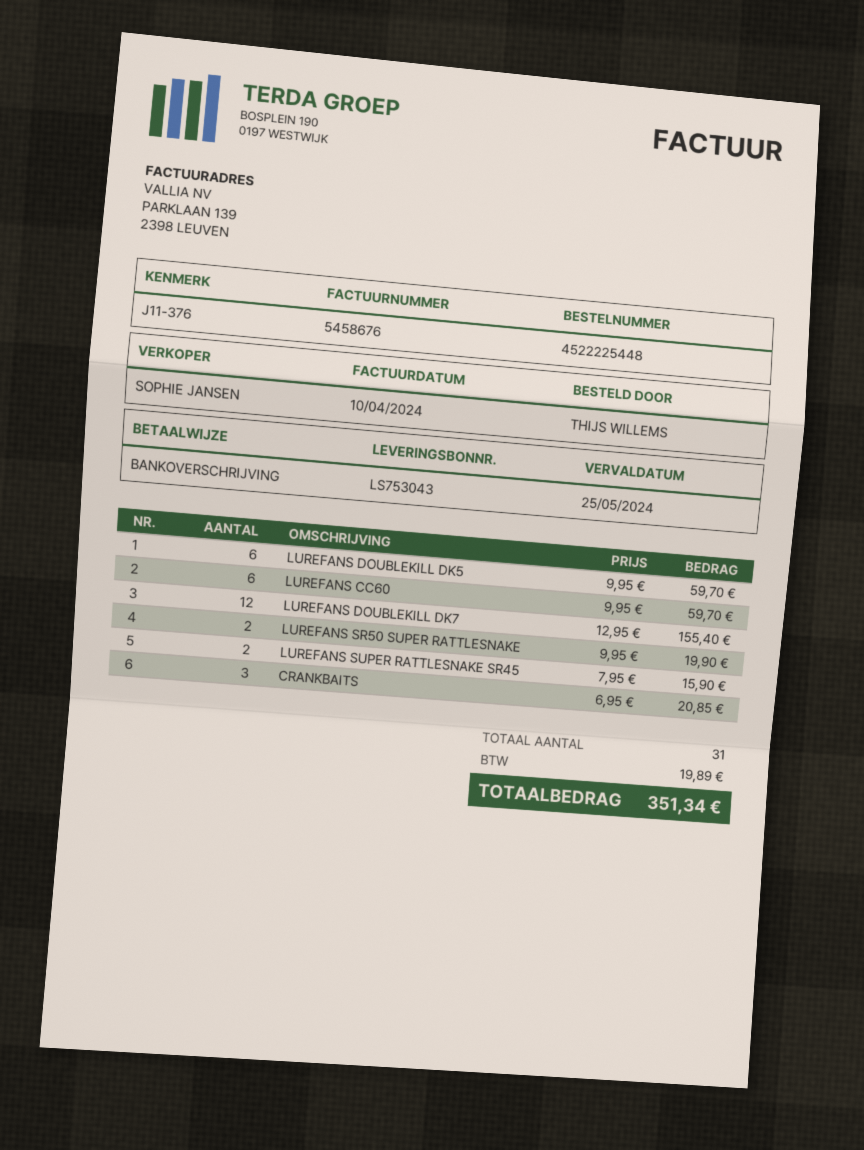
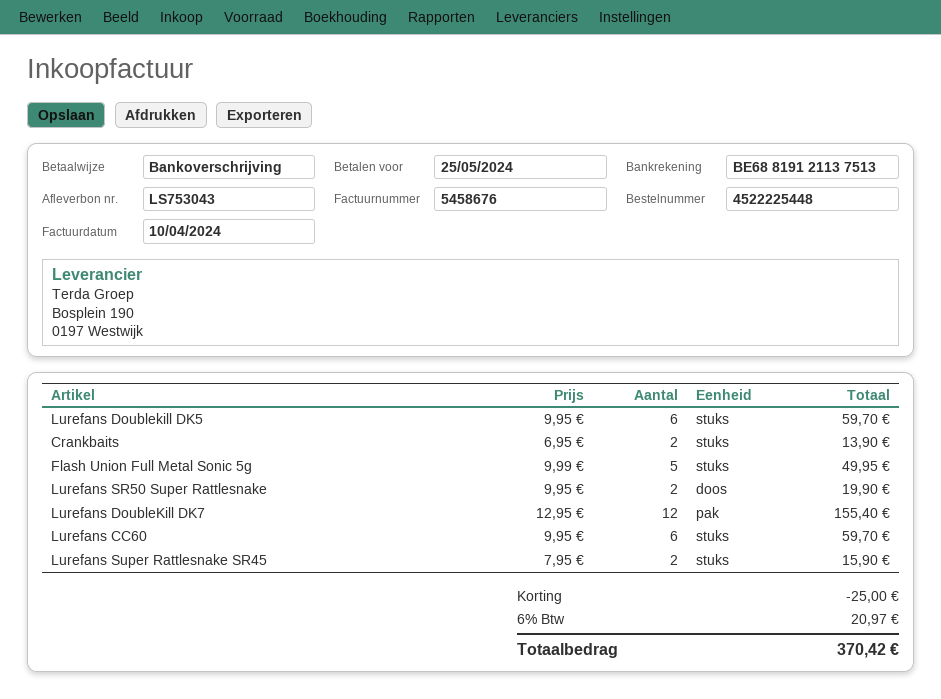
CRANKBAITS: 3 x 6.95 = 20.85 -> 2 x 6.95 = 13.90
Flash Union Full Metal Sonic 5g: none -> 5 x 9.99 = 49.95
discount: none -> 25.00
tax: 19.89 -> 20.97
total: 351.34 -> 370.42

